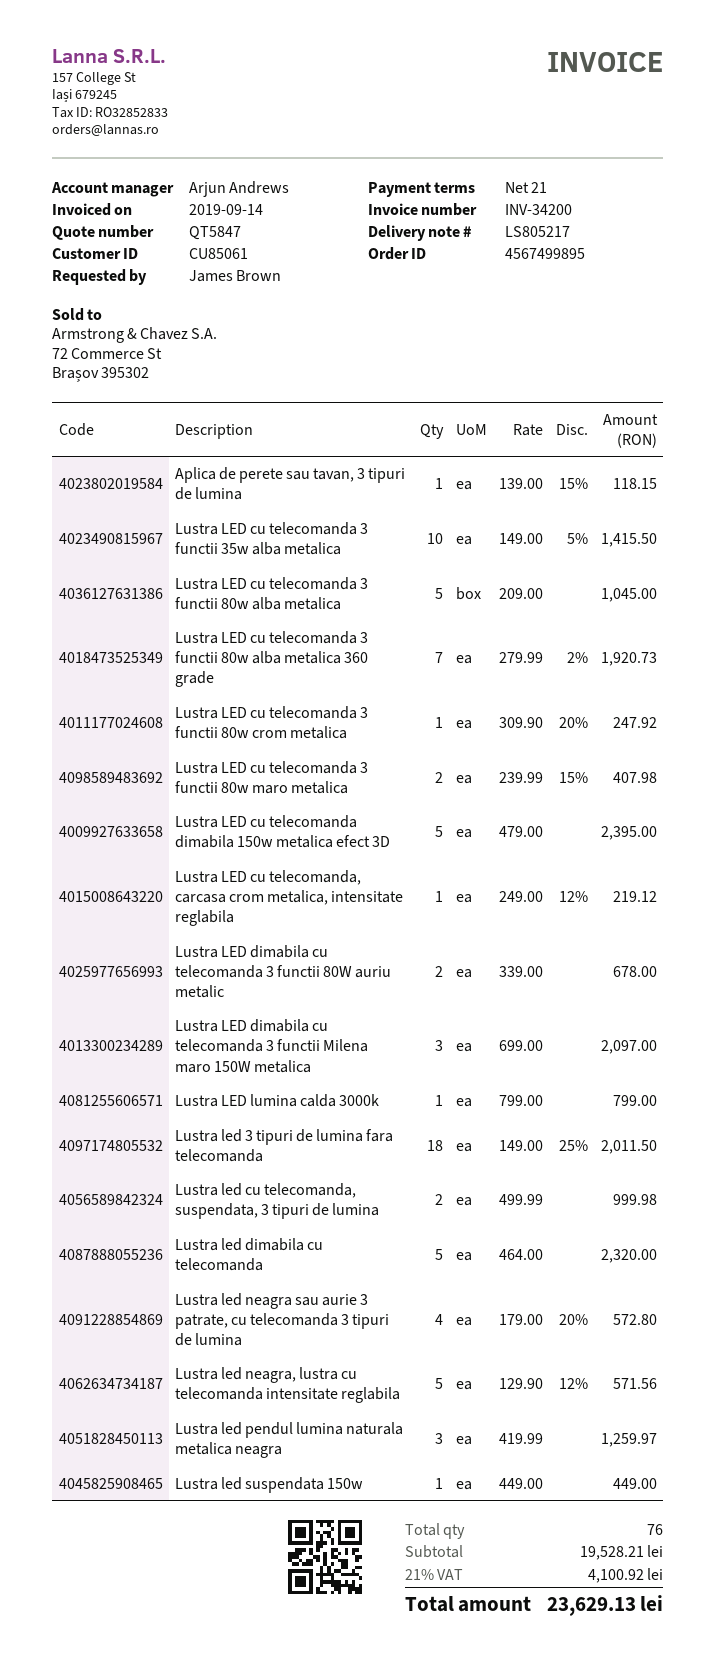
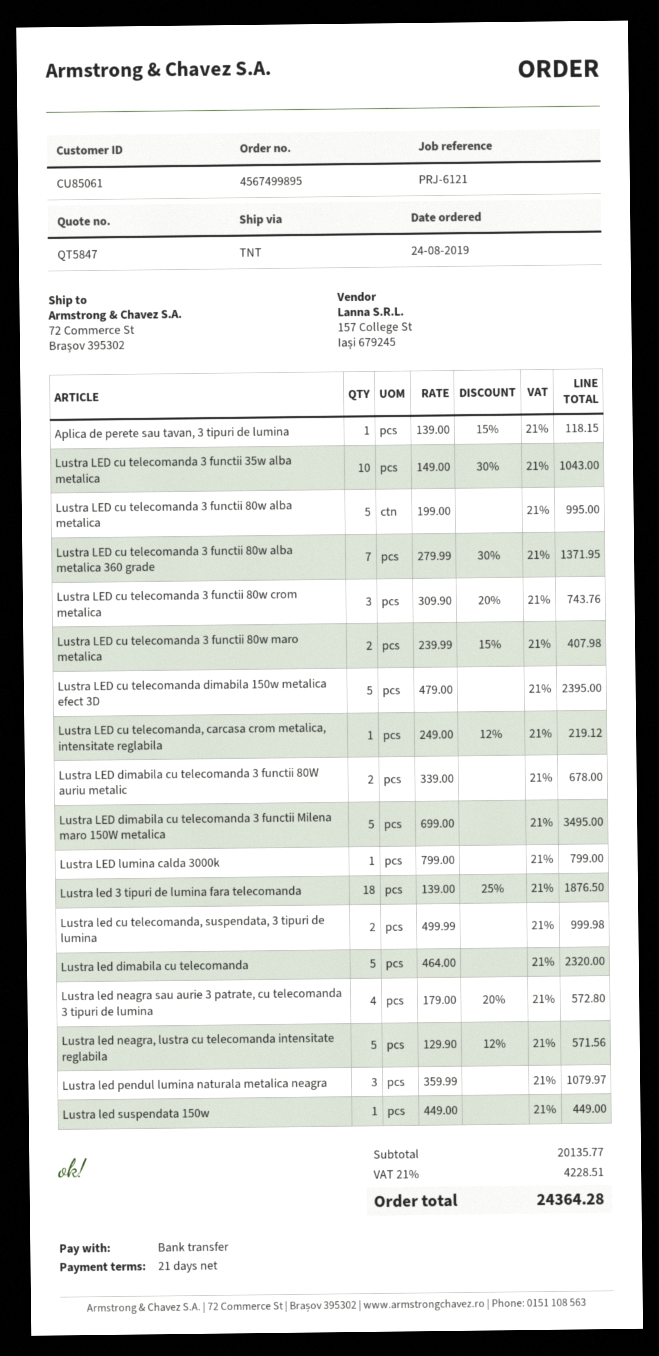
Lustra LED cu telecomanda 3 functii 35w alba metalica: 10 x 149.00 - 5% = 1415.50 -> 10 x 149.00 - 30% = 1043.00
Lustra LED cu telecomanda 3 functii 80w alba metalica: 5 x 209.00 = 1045.00 -> 5 x 199.00 = 995.00
Lustra LED cu telecomanda 3 functii 80w alba metalica 360 grade: 7 x 279.99 - 2% = 1920.73 -> 7 x 279.99 - 30% = 1371.95
Lustra LED cu telecomanda 3 functii 80w crom metalica: 1 x 309.90 - 20% = 247.92 -> 3 x 309.90 - 20% = 743.76
Lustra LED dimabila cu telecomanda 3 functii Milena maro 150W metalica: 3 x 699.00 = 2097.00 -> 5 x 699.00 = 3495.00
Lustra led 3 tipuri de lumina fara telecomanda: 18 x 149.00 - 25% = 2011.50 -> 18 x 139.00 - 25% = 1876.50
Lustra led pendul lumina naturala metalica neagra: 3 x 419.99 = 1259.97 -> 3 x 359.99 = 1079.97
subtotal: 19528.21 -> 20135.77
tax: 21% = 4100.92 -> 21% = 4228.51
total: 23629.13 -> 24364.28

